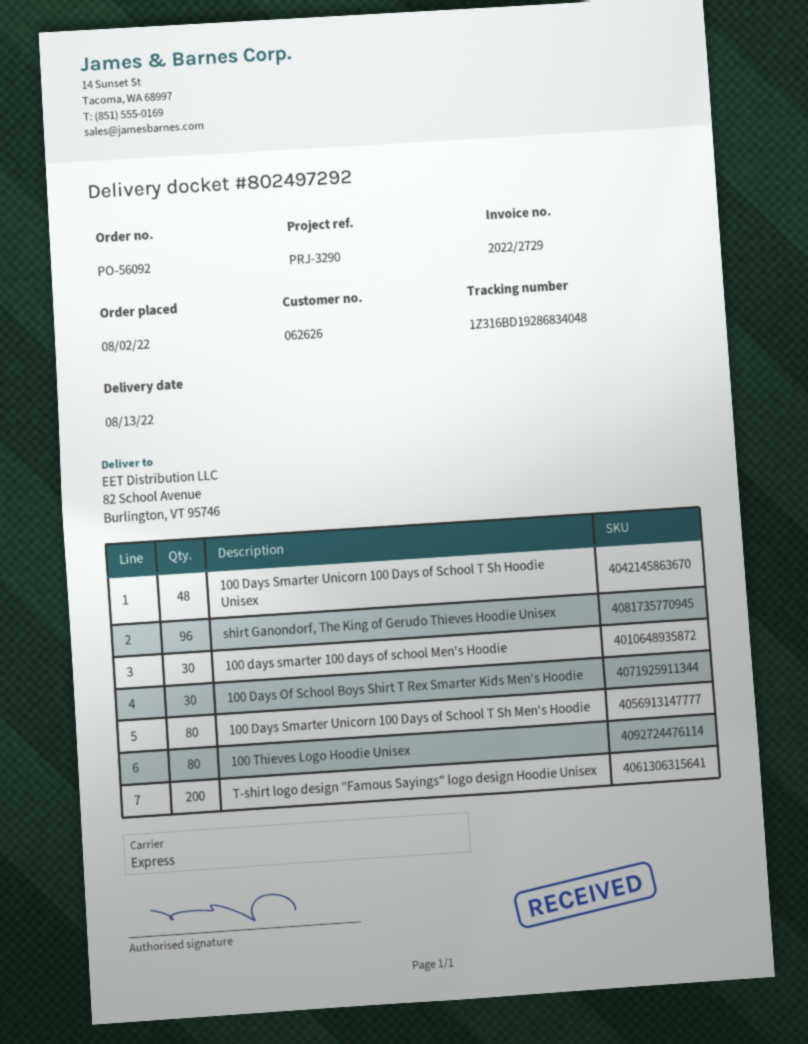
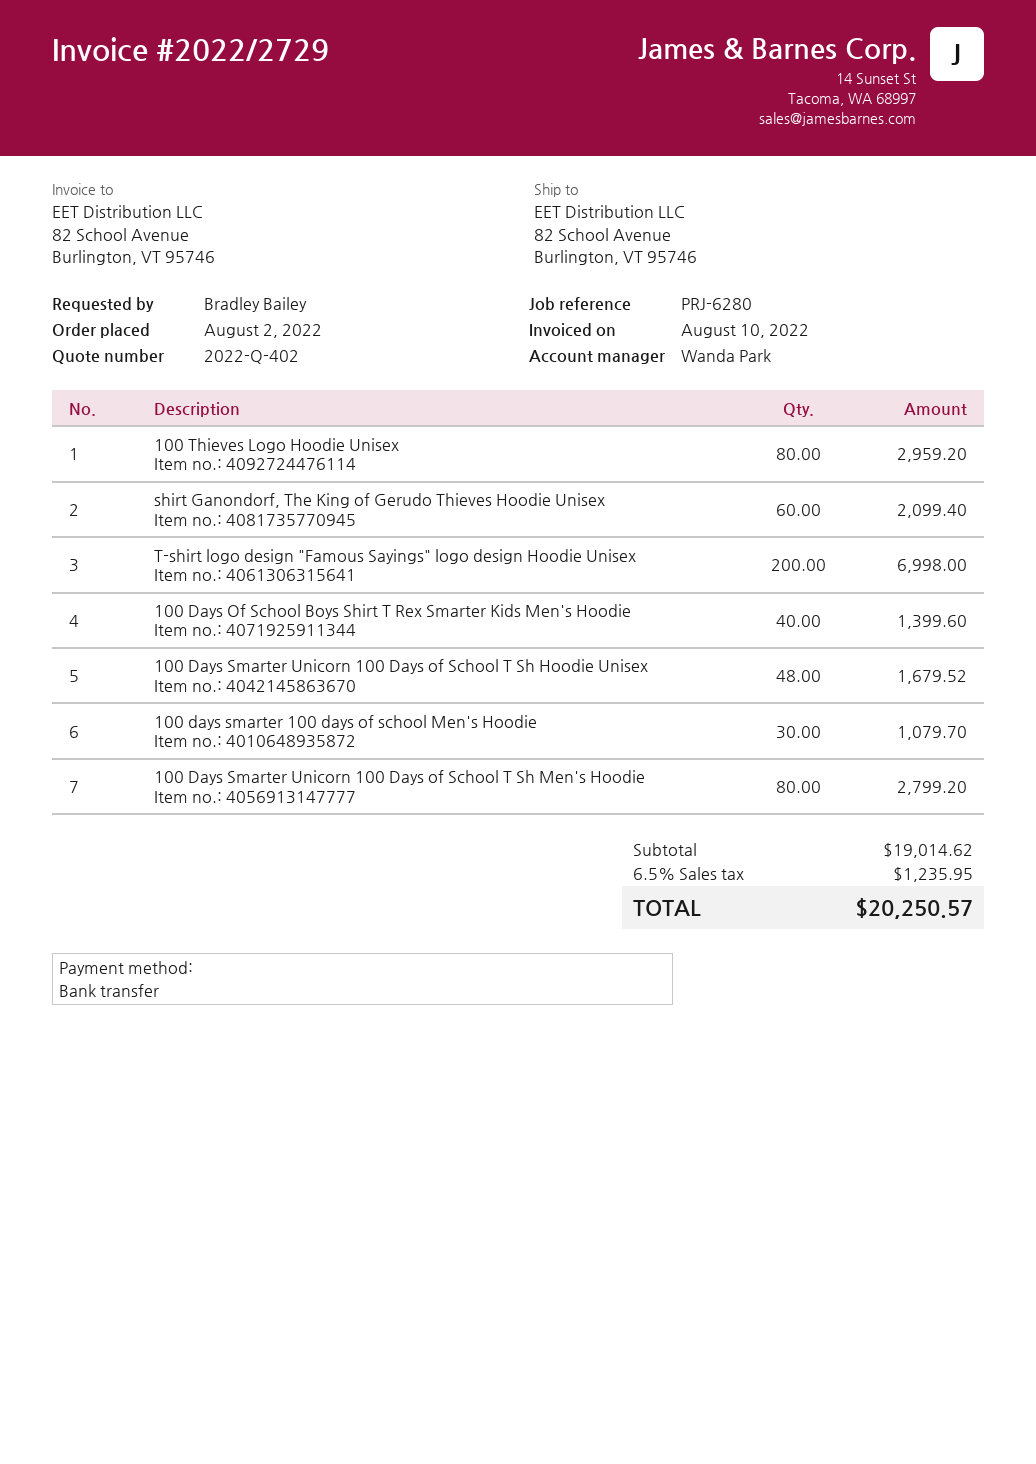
reference: PRJ-3290 -> PRJ-6280
shirt Ganondorf, The King of Gerudo Thieves Hoodie Unisex: 96 -> 60
100 Days Of School Boys Shirt T Rex Smarter Kids Men's Hoodie: 30 -> 40

